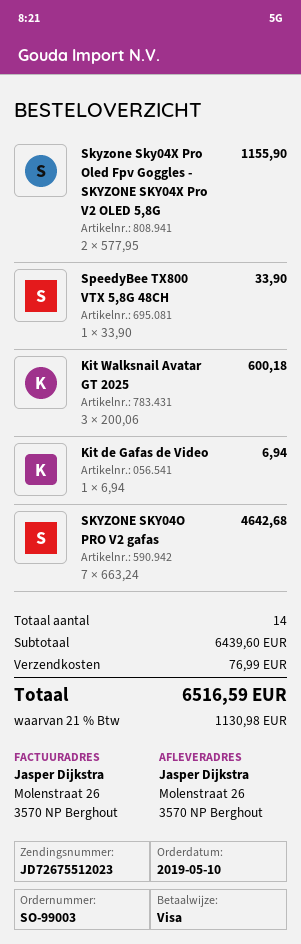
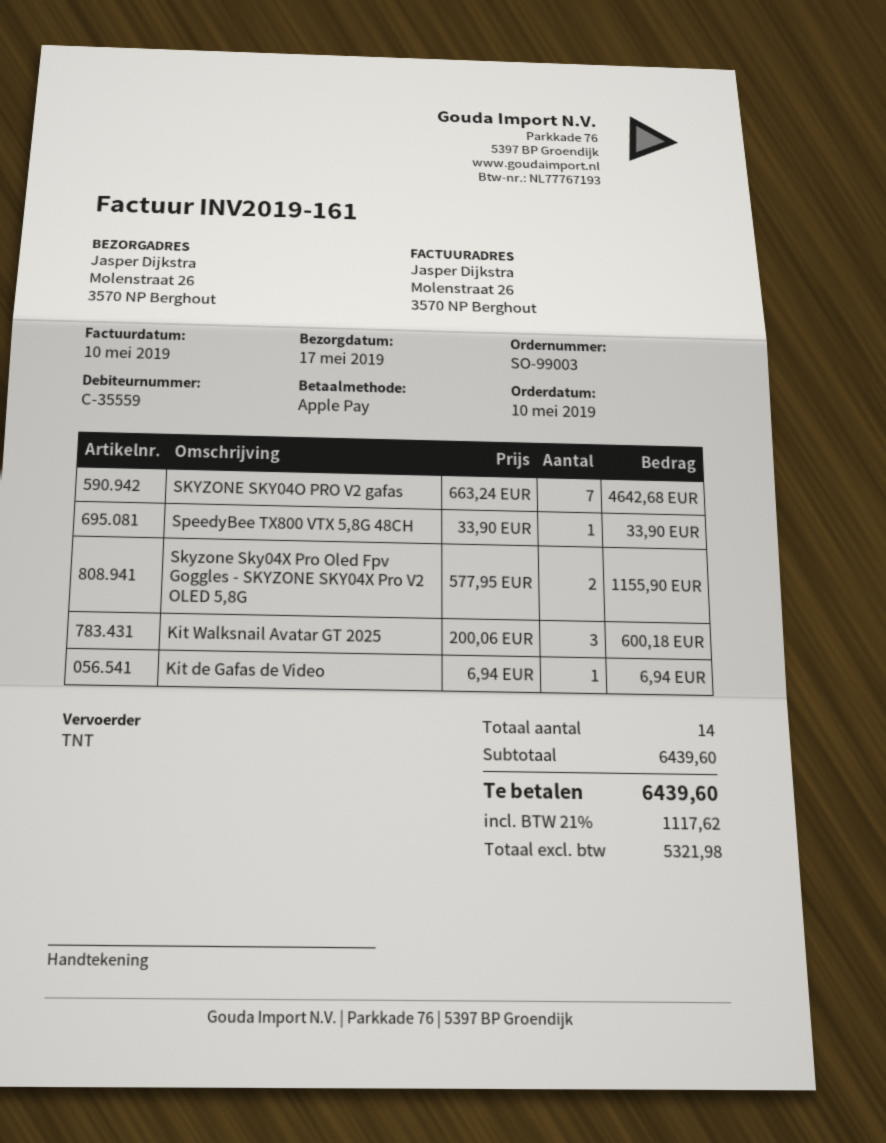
payment method: Visa -> Apple Pay
shipping: 76.99 -> none
tax: 21% = 1130.98 -> 21% = 1117.62
total: 6516.59 -> 6439.60

